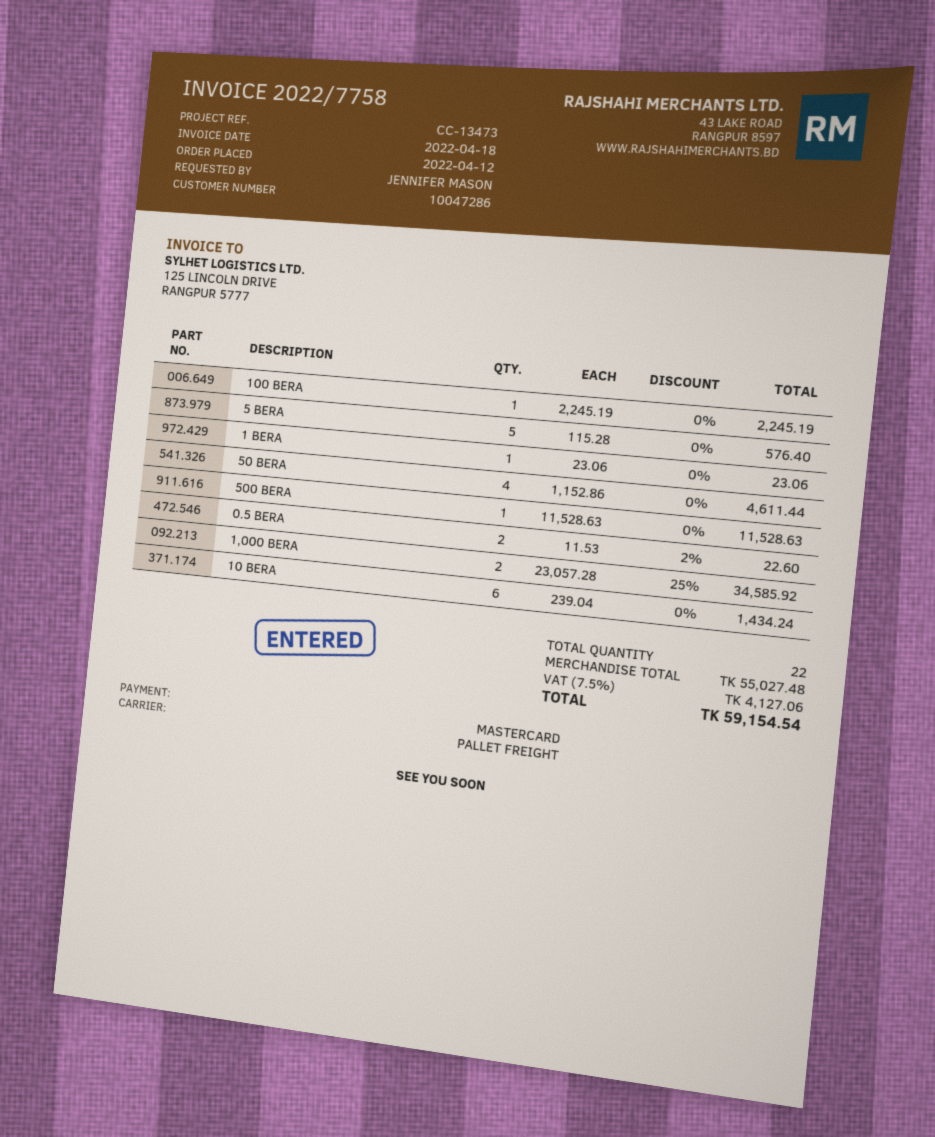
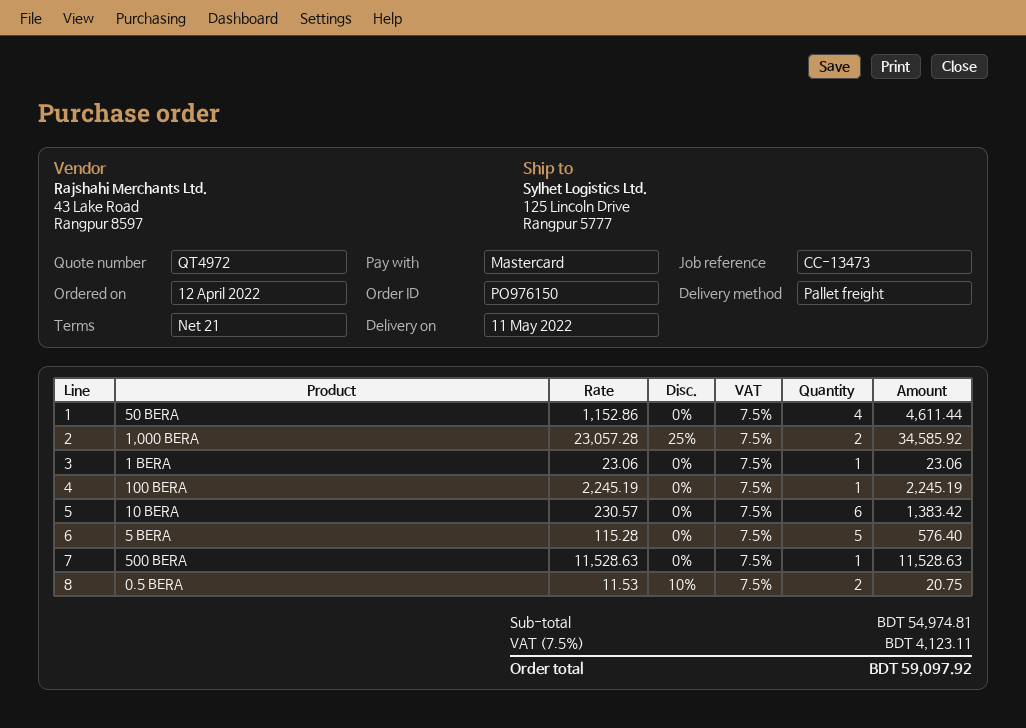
0.5 BERA: 2 x 11.53 - 2% = 22.60 -> 2 x 11.53 - 10% = 20.75
10 BERA: 6 x 239.04 = 1434.24 -> 6 x 230.57 = 1383.42
subtotal: 55027.48 -> 54974.81
tax: 7.5% = 4127.06 -> 7.5% = 4123.11
total: 59154.54 -> 59097.92

